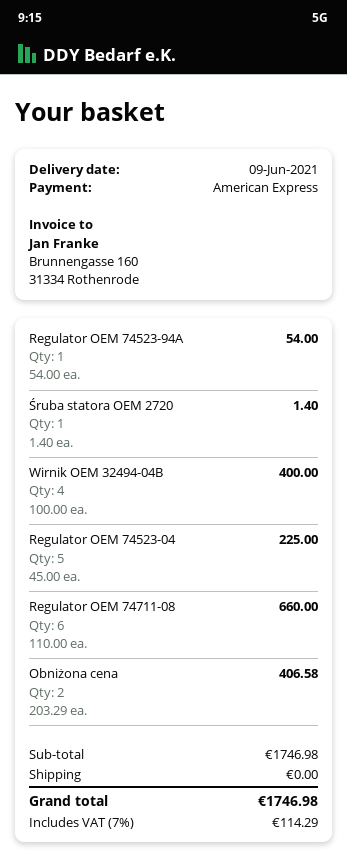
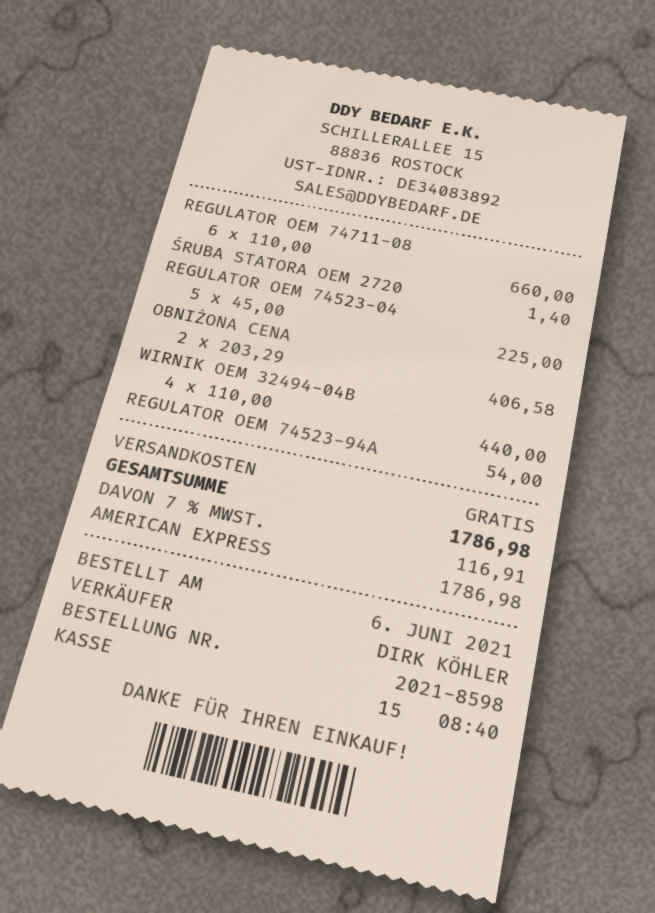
Wirnik OEM 32494-04B: 4 x 100.00 = 400.00 -> 4 x 110.00 = 440.00
tax: 7% = 114.29 -> 7% = 116.91
total: 1746.98 -> 1786.98

